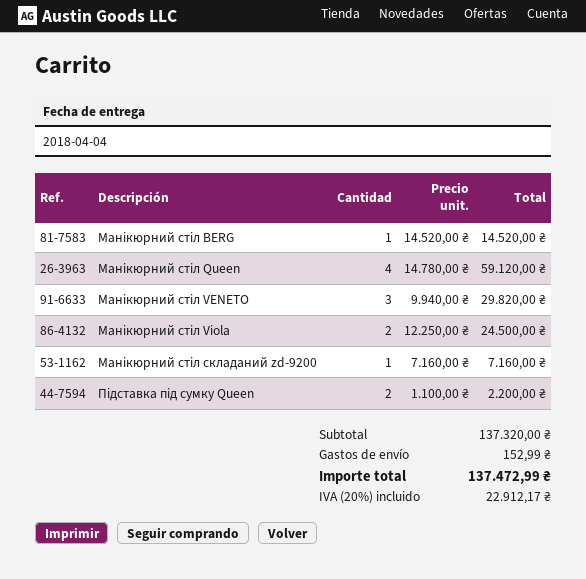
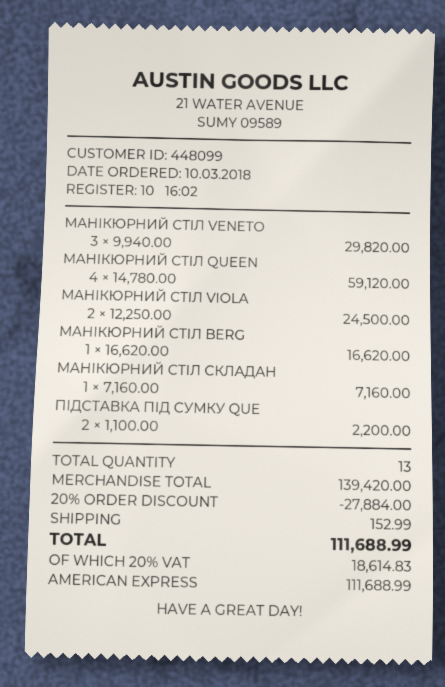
Манікюрний стіл BERG: 1 x 14520.00 = 14520.00 -> 1 x 16620.00 = 16620.00
subtotal: 137320.00 -> 139420.00
discount: none -> 20% = 27884.00
tax: 20% = 22912.17 -> 20% = 18614.83
total: 137472.99 -> 111688.99

